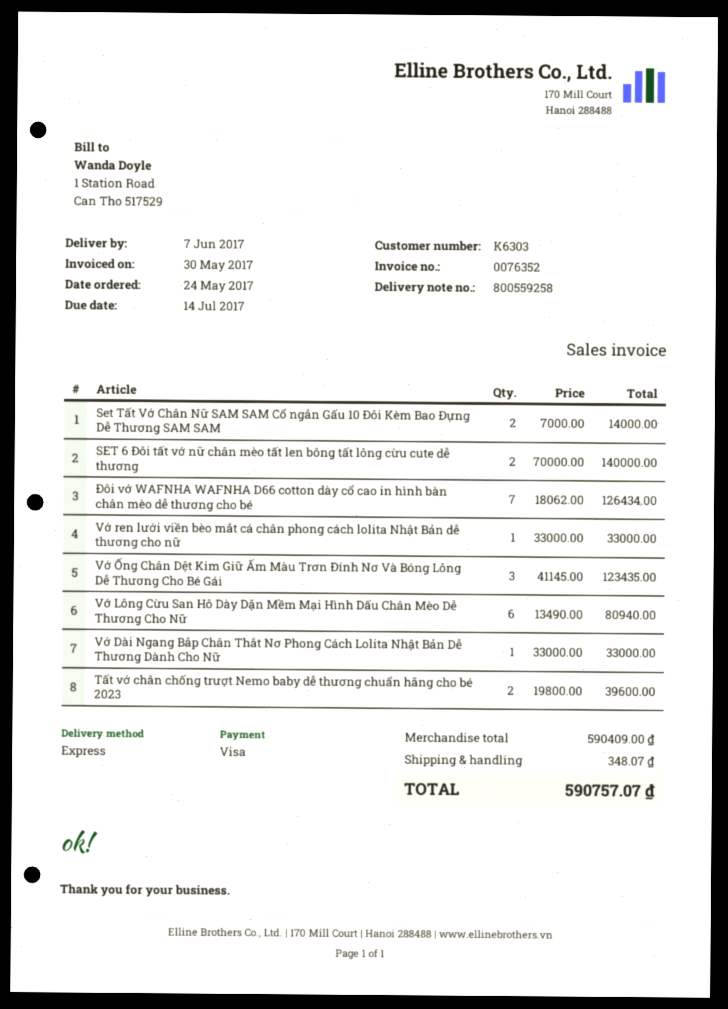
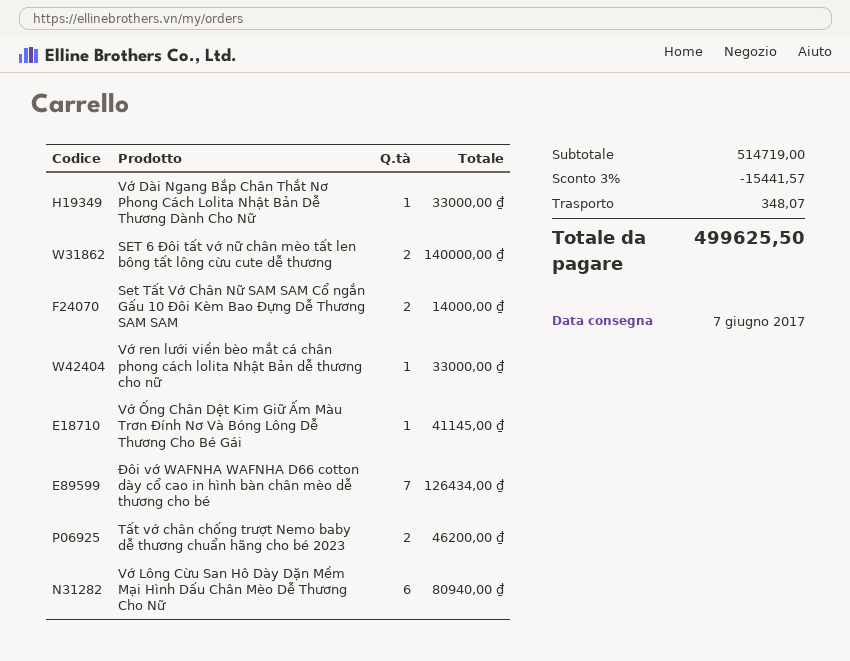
Vớ Ống Chân Dệt Kim Giữ Ấm Màu Trơn Đính Nơ Và Bóng Lông Dễ Thương Cho Bé Gái: 3 for 123435.00 -> 1 for 41145.00
Tất vớ chân chống trượt Nemo baby dễ thương chuẩn hãng cho bé 2023: 2 for 39600.00 -> 2 for 46200.00
subtotal: 590409.00 -> 514719.00
discount: none -> 3% = 15441.57
total: 590757.07 -> 499625.50

